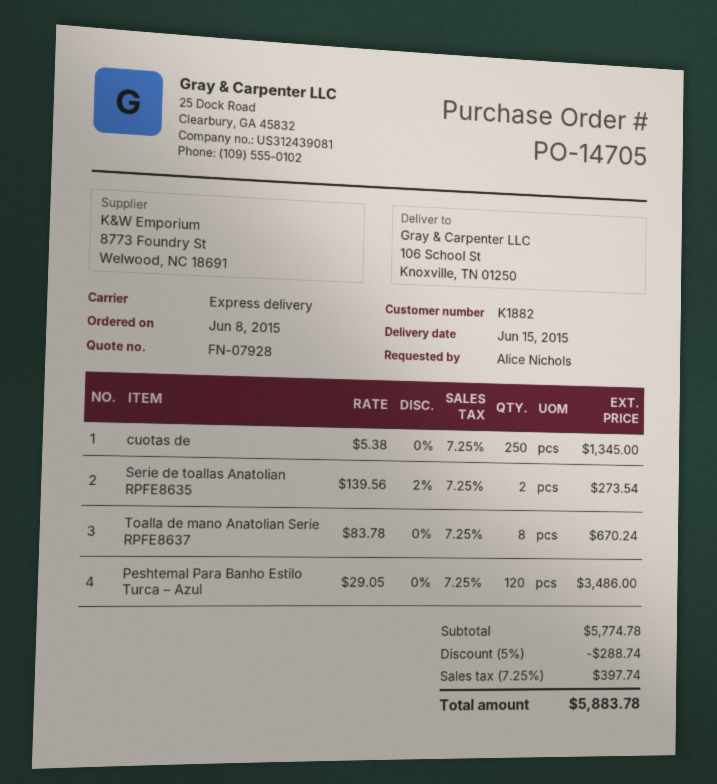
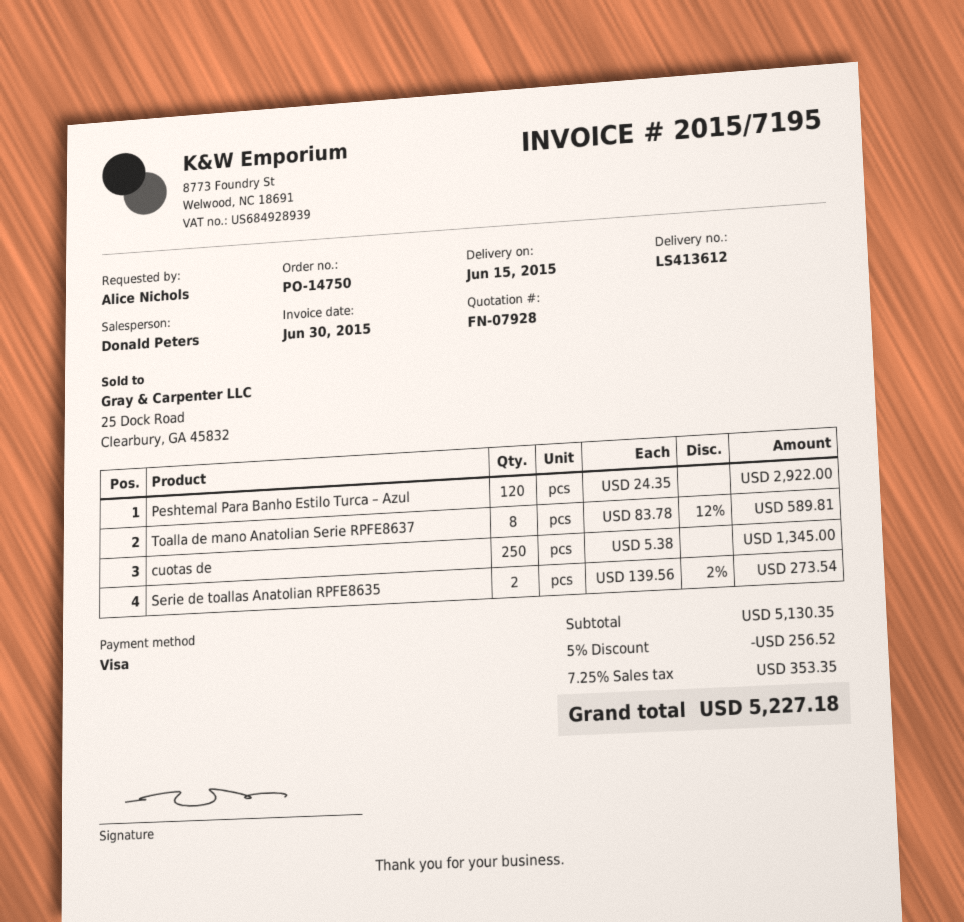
order number: PO-14705 -> PO-14750
Toalla de mano Anatolian Serie RPFE8637: 8 x 83.78 = 670.24 -> 8 x 83.78 - 12% = 589.81
Peshtemal Para Banho Estilo Turca – Azul: 120 x 29.05 = 3486.00 -> 120 x 24.35 = 2922.00
subtotal: 5774.78 -> 5130.35
discount: 5% = 288.74 -> 5% = 256.52
tax: 7.25% = 397.74 -> 7.25% = 353.35
total: 5883.78 -> 5227.18

